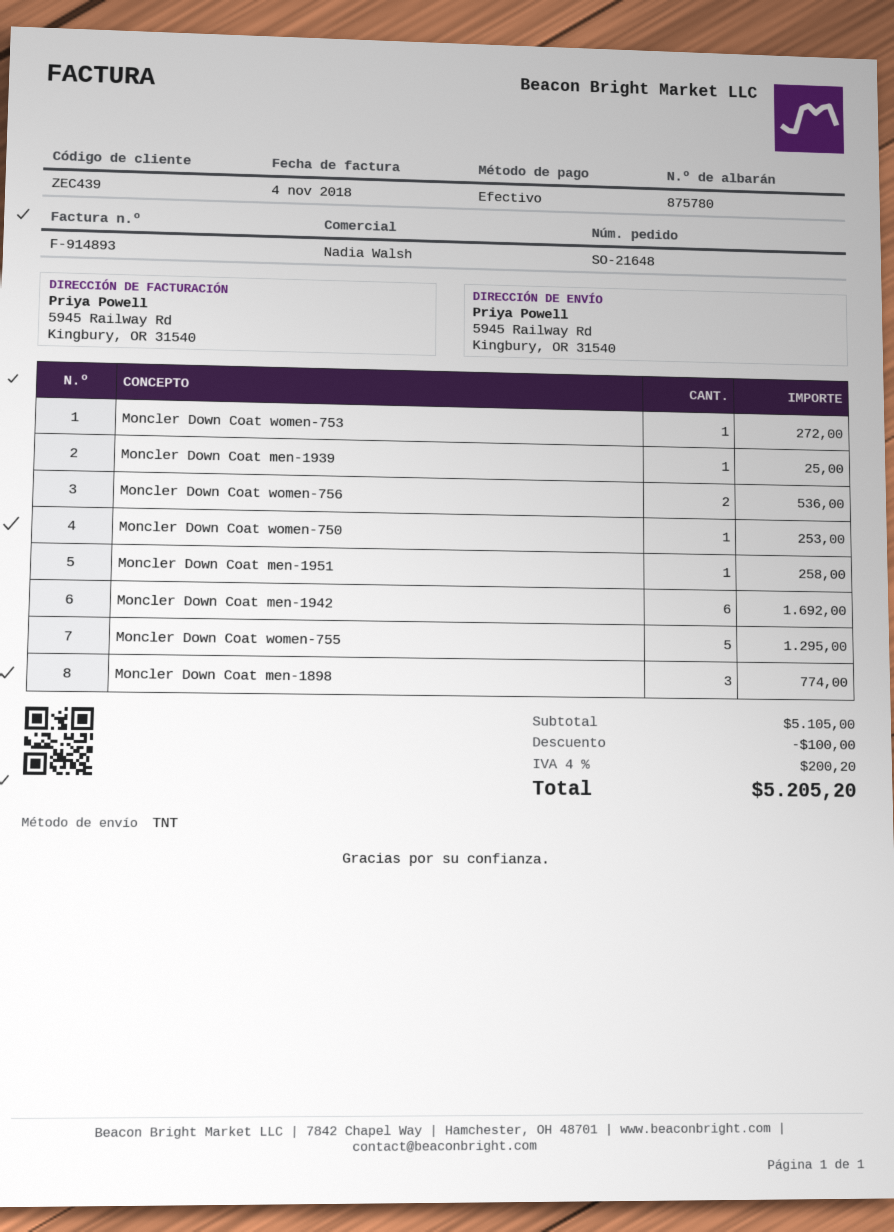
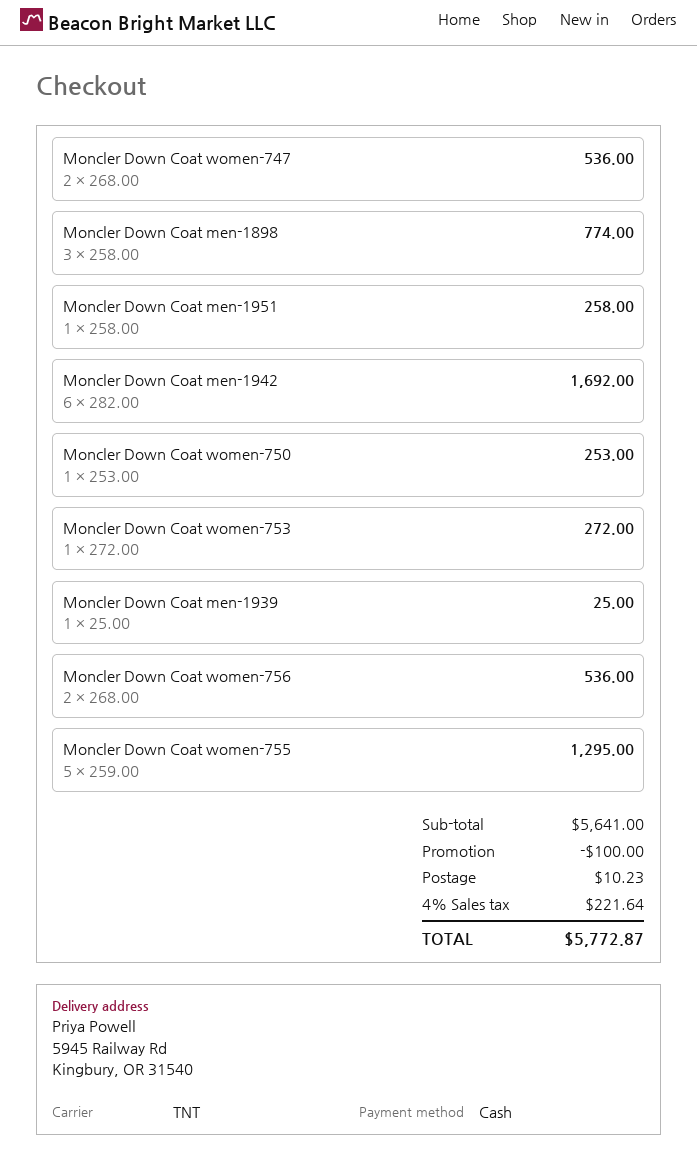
Moncler Down Coat women-747: none -> 2 for 536.00
subtotal: 5105.00 -> 5641.00
shipping: none -> 10.23
tax: 4% = 200.20 -> 4% = 221.64
total: 5205.20 -> 5772.87

